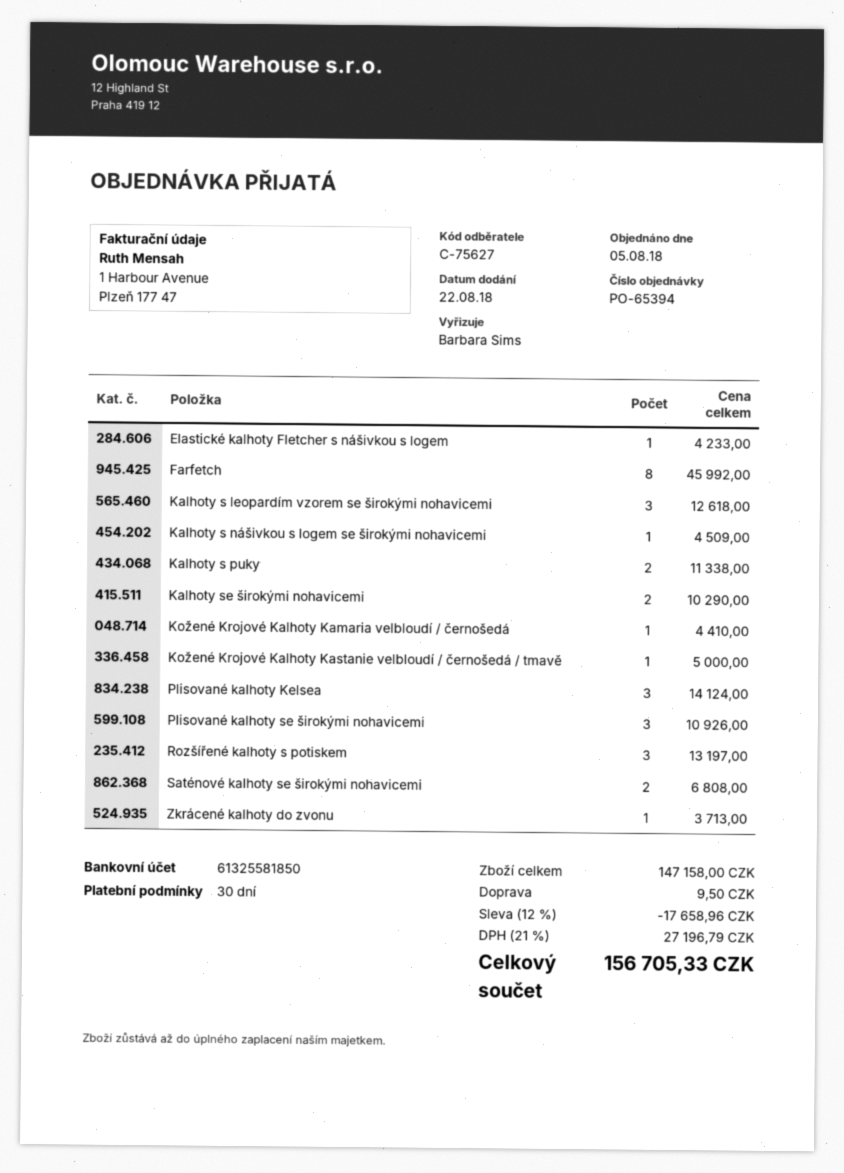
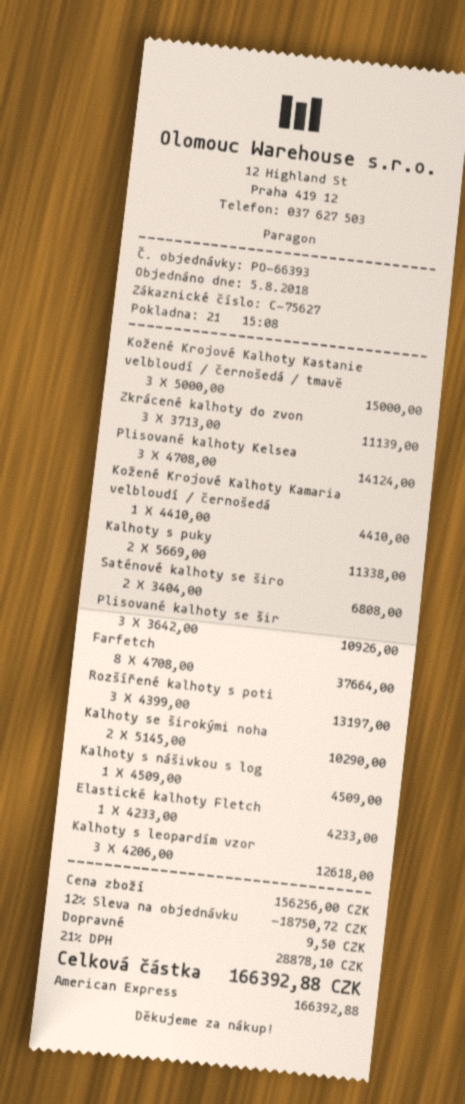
order number: PO-65394 -> PO-66393
Farfetch: 8 for 45992.00 -> 8 for 37664.00
Kožené Krojové Kalhoty Kastanie velbloudí / černošedá / tmavě: 1 for 5000.00 -> 3 for 15000.00
Zkrácené kalhoty do zvonu: 1 for 3713.00 -> 3 for 11139.00
subtotal: 147158.00 -> 156256.00
discount: 12% = 17658.96 -> 12% = 18750.72
tax: 21% = 27196.79 -> 21% = 28878.10
total: 156705.33 -> 166392.88

